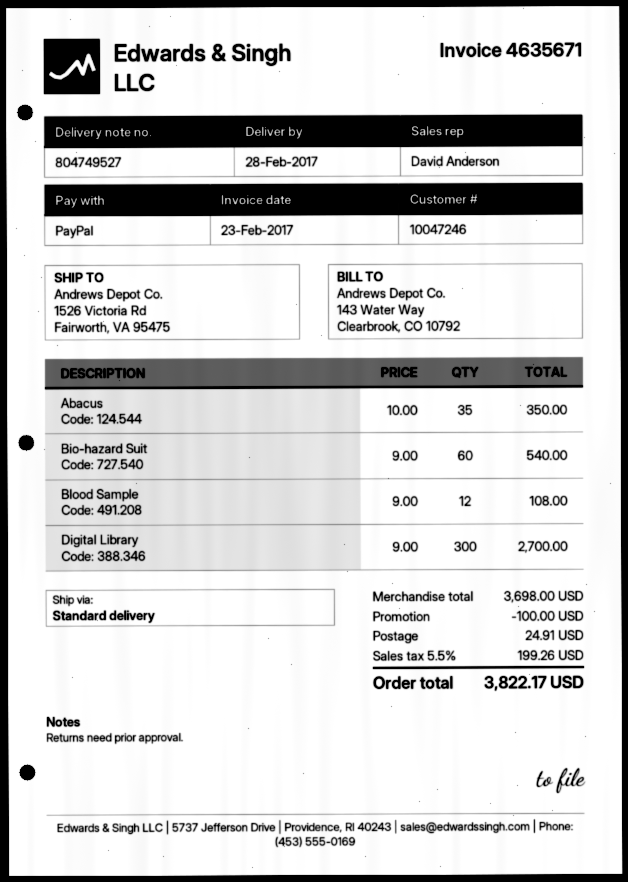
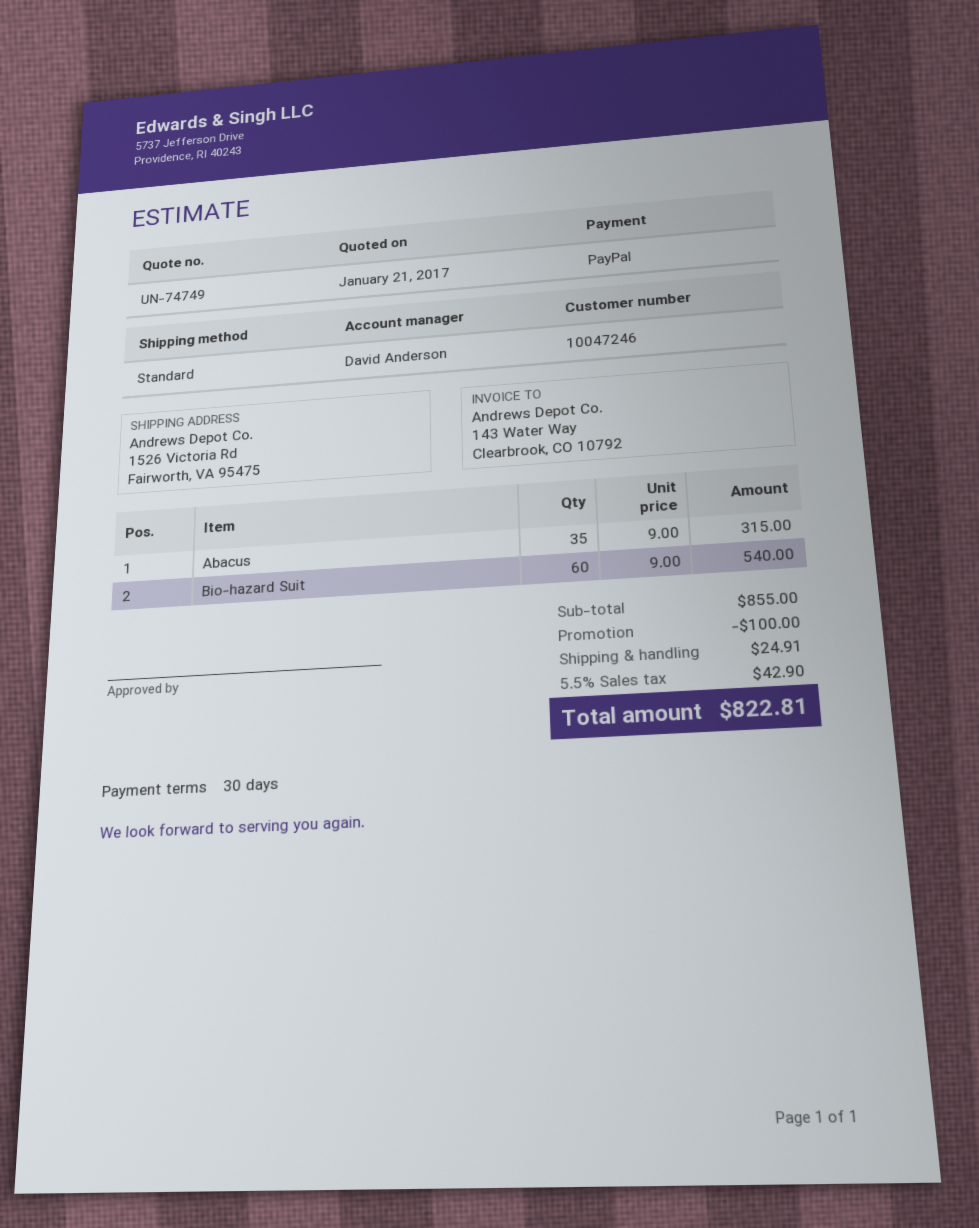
Abacus: 35 x 10.00 = 350.00 -> 35 x 9.00 = 315.00
Blood Sample: 12 x 9.00 = 108.00 -> none
Digital Library: 300 x 9.00 = 2700.00 -> none
subtotal: 3698.00 -> 855.00
tax: 5.5% = 199.26 -> 5.5% = 42.90
total: 3822.17 -> 822.81

